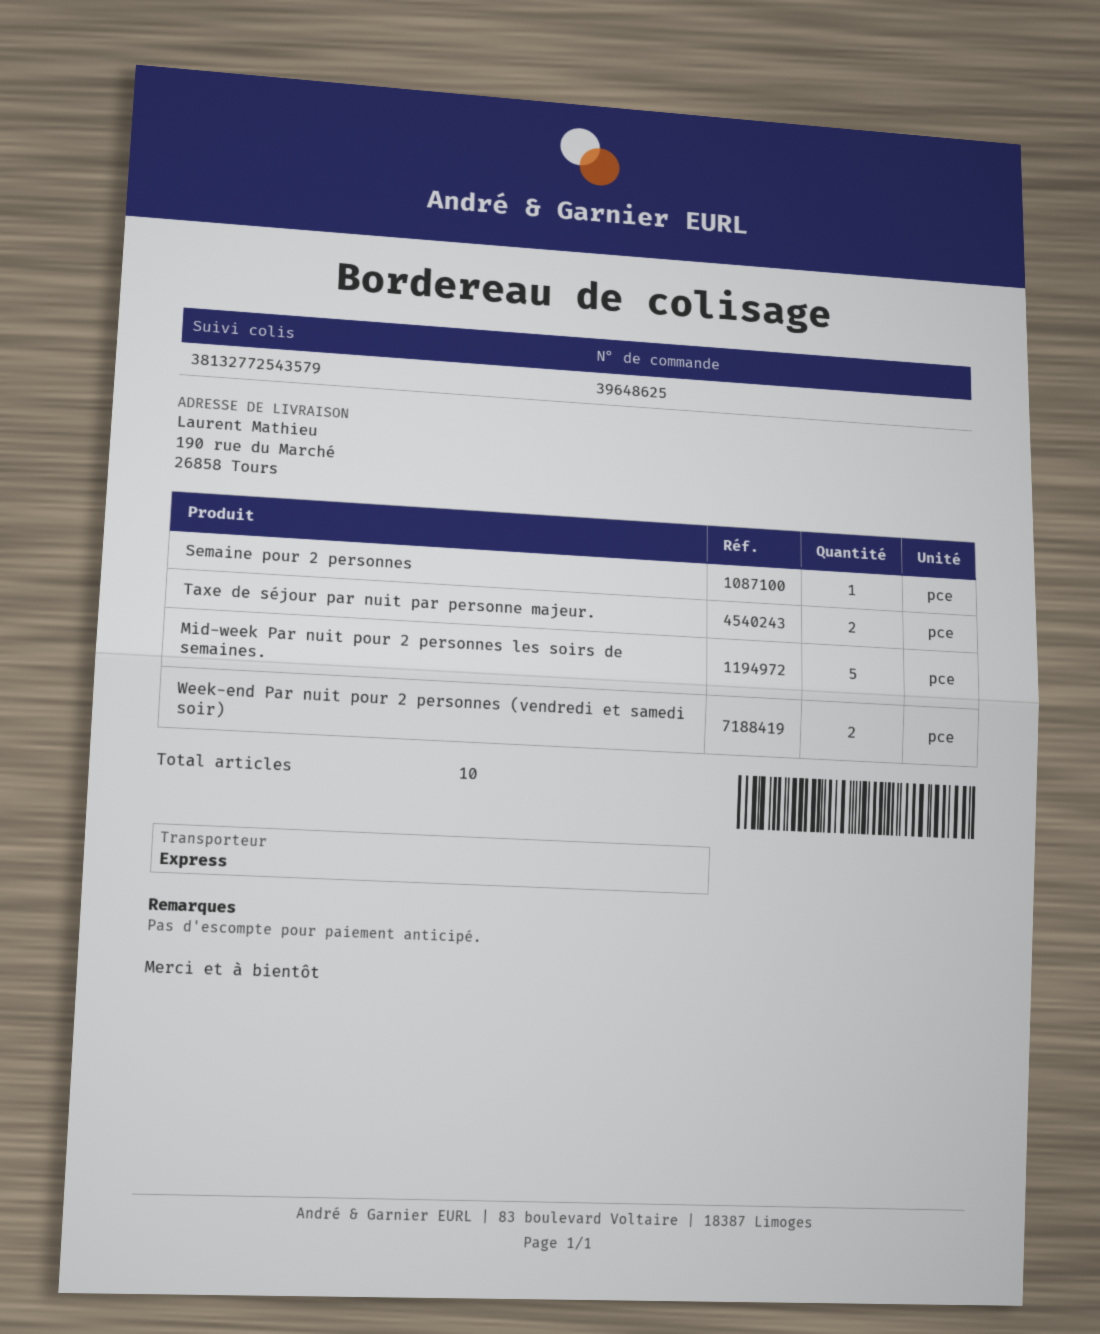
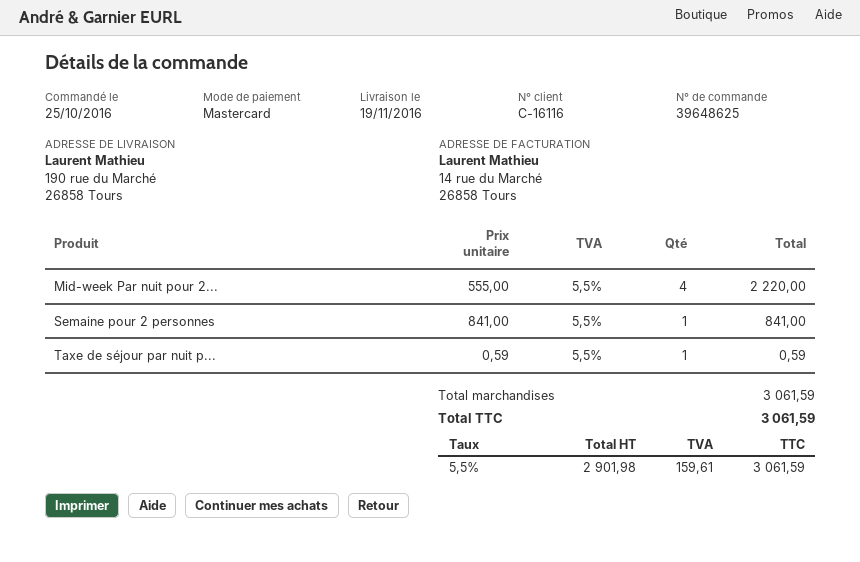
Taxe de séjour par nuit par personne majeur.: 2 -> 1
Mid-week Par nuit pour 2 personnes les soirs de semaines.: 5 -> 4
Week-end Par nuit pour 2 personnes (vendredi et samedi soir): 2 -> none

